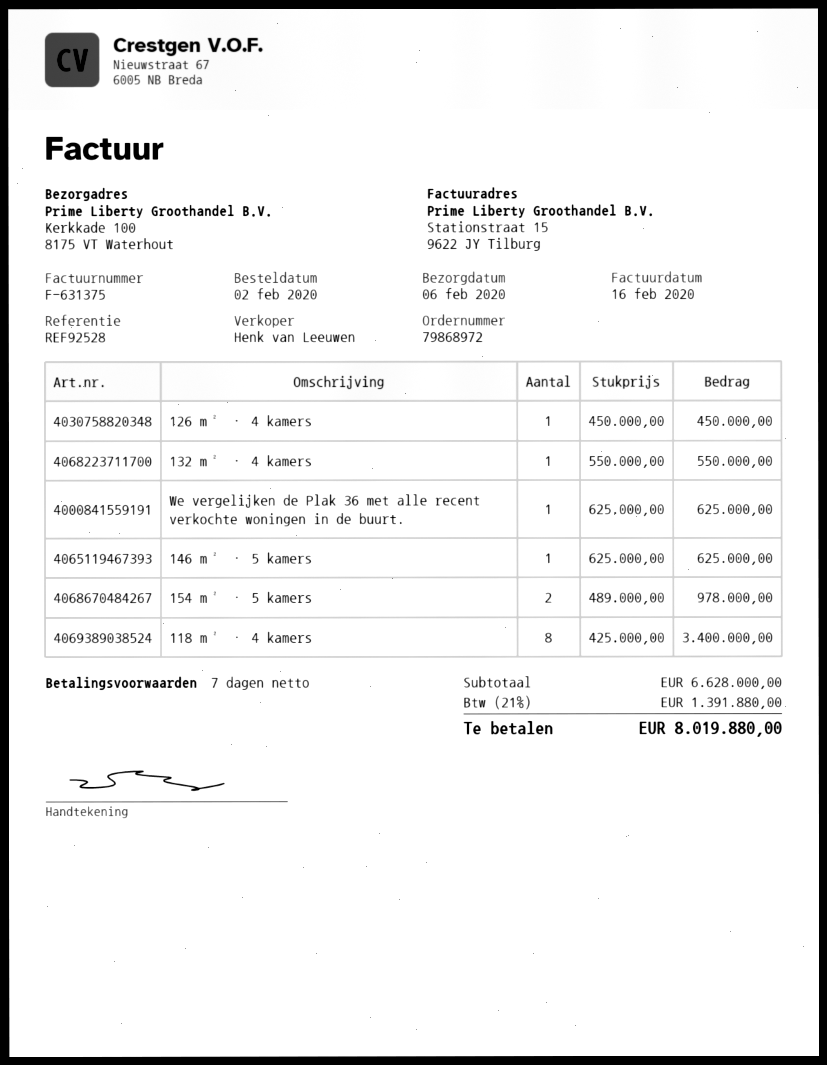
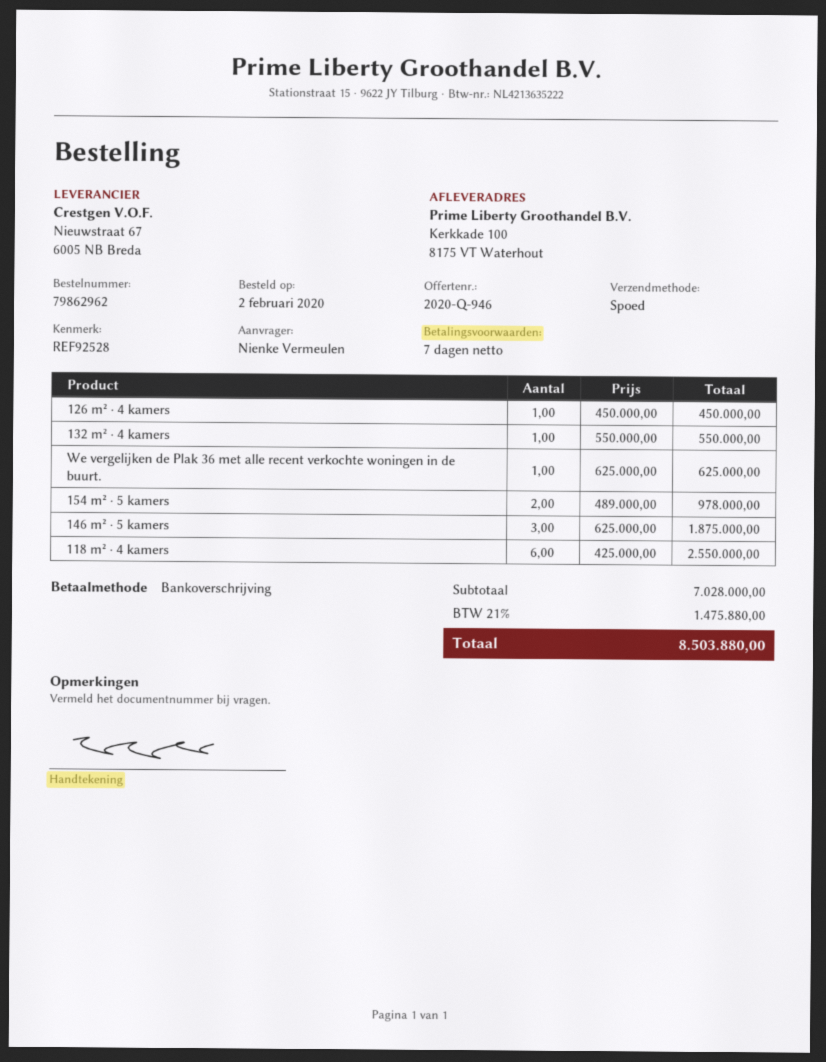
order number: 79868972 -> 79862962
146 m² · 5 kamers: 1 x 625000.00 = 625000.00 -> 3 x 625000.00 = 1875000.00
118 m² · 4 kamers: 8 x 425000.00 = 3400000.00 -> 6 x 425000.00 = 2550000.00
subtotal: 6628000.00 -> 7028000.00
tax: 21% = 1391880.00 -> 21% = 1475880.00
total: 8019880.00 -> 8503880.00

